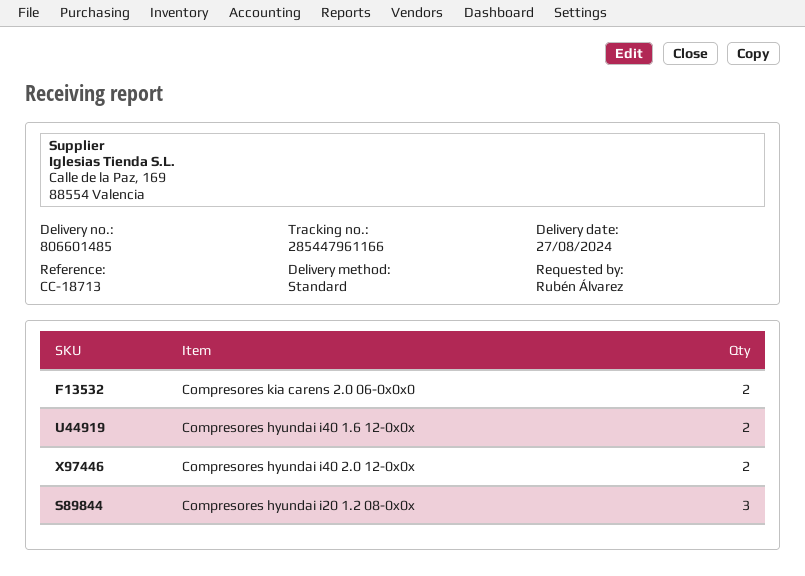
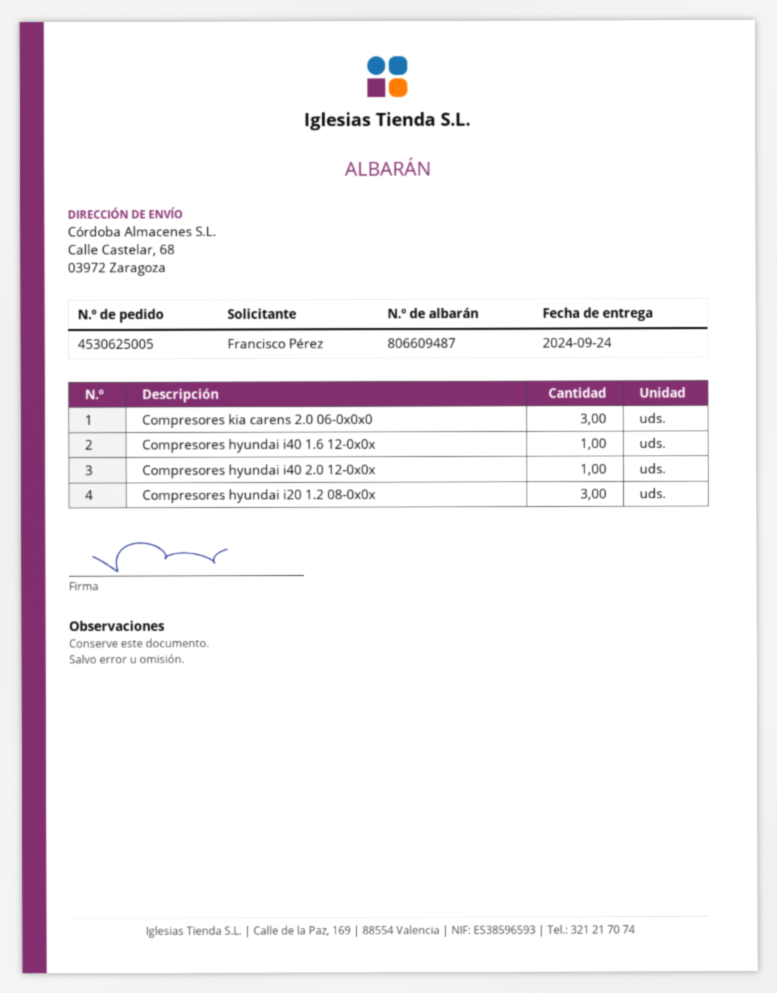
delivery note number: 806601485 -> 806609487
delivery date: 2024-08-27 -> 2024-09-24
ordered by: Rubén Álvarez -> Francisco Pérez
Compresores kia carens 2.0 06-0x0x0: 2 -> 3
Compresores hyundai i40 1.6 12-0x0x: 2 -> 1
Compresores hyundai i40 2.0 12-0x0x: 2 -> 1

